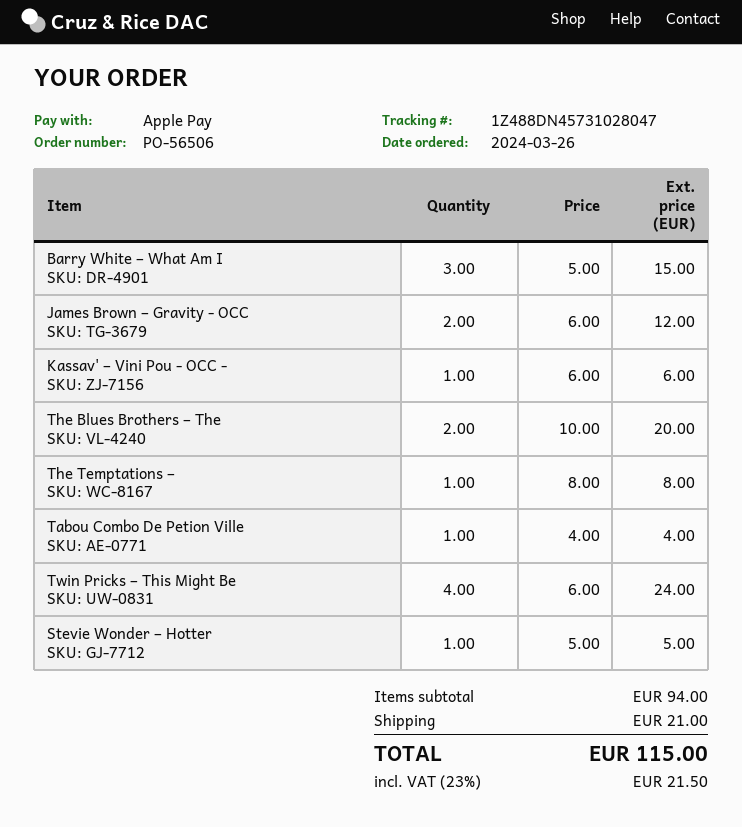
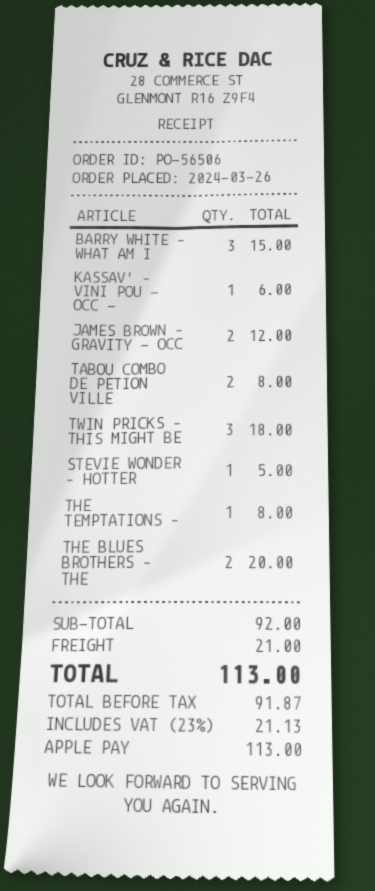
Tabou Combo De Petion Ville: 1 for 4.00 -> 2 for 8.00
Twin Pricks – This Might Be: 4 for 24.00 -> 3 for 18.00
subtotal: 94.00 -> 92.00
tax: 23% = 21.50 -> 23% = 21.13
total: 115.00 -> 113.00

